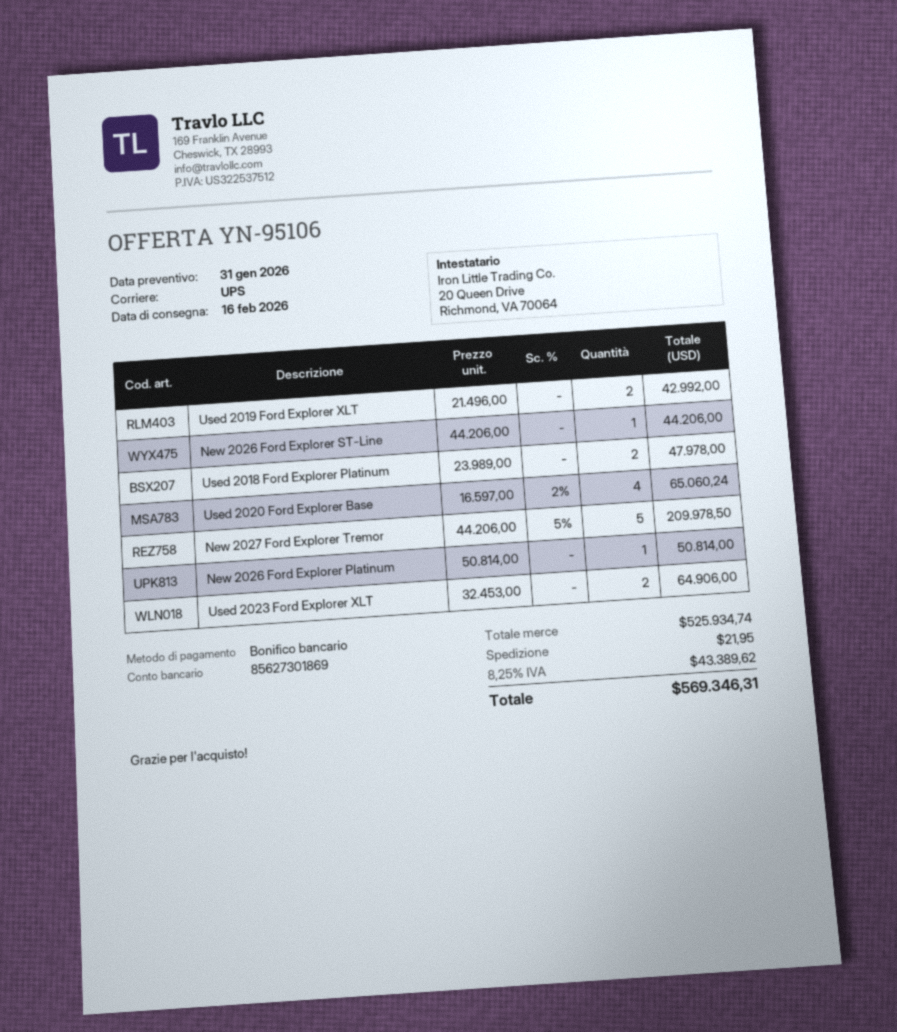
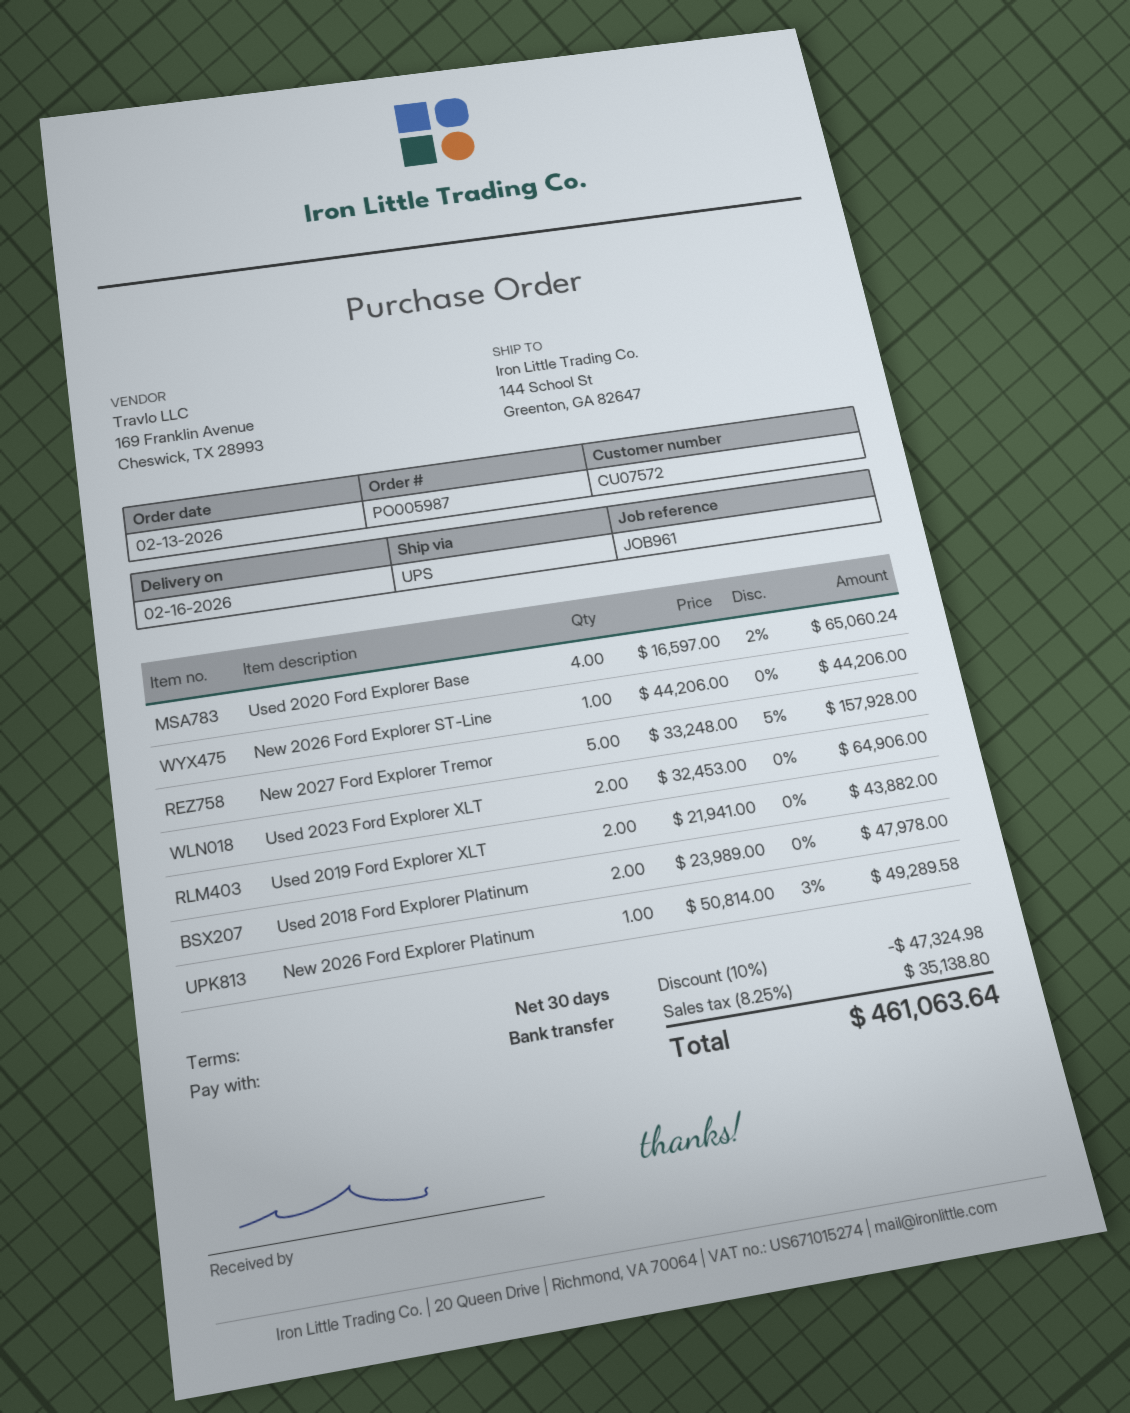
Used 2019 Ford Explorer XLT: 2 x 21496.00 = 42992.00 -> 2 x 21941.00 = 43882.00
New 2027 Ford Explorer Tremor: 5 x 44206.00 - 5% = 209978.50 -> 5 x 33248.00 - 5% = 157928.00
New 2026 Ford Explorer Platinum: 1 x 50814.00 = 50814.00 -> 1 x 50814.00 - 3% = 49289.58
discount: none -> 10% = 47324.98
shipping: 21.95 -> none
tax: 8.25% = 43389.62 -> 8.25% = 35138.80
total: 569346.31 -> 461063.64

